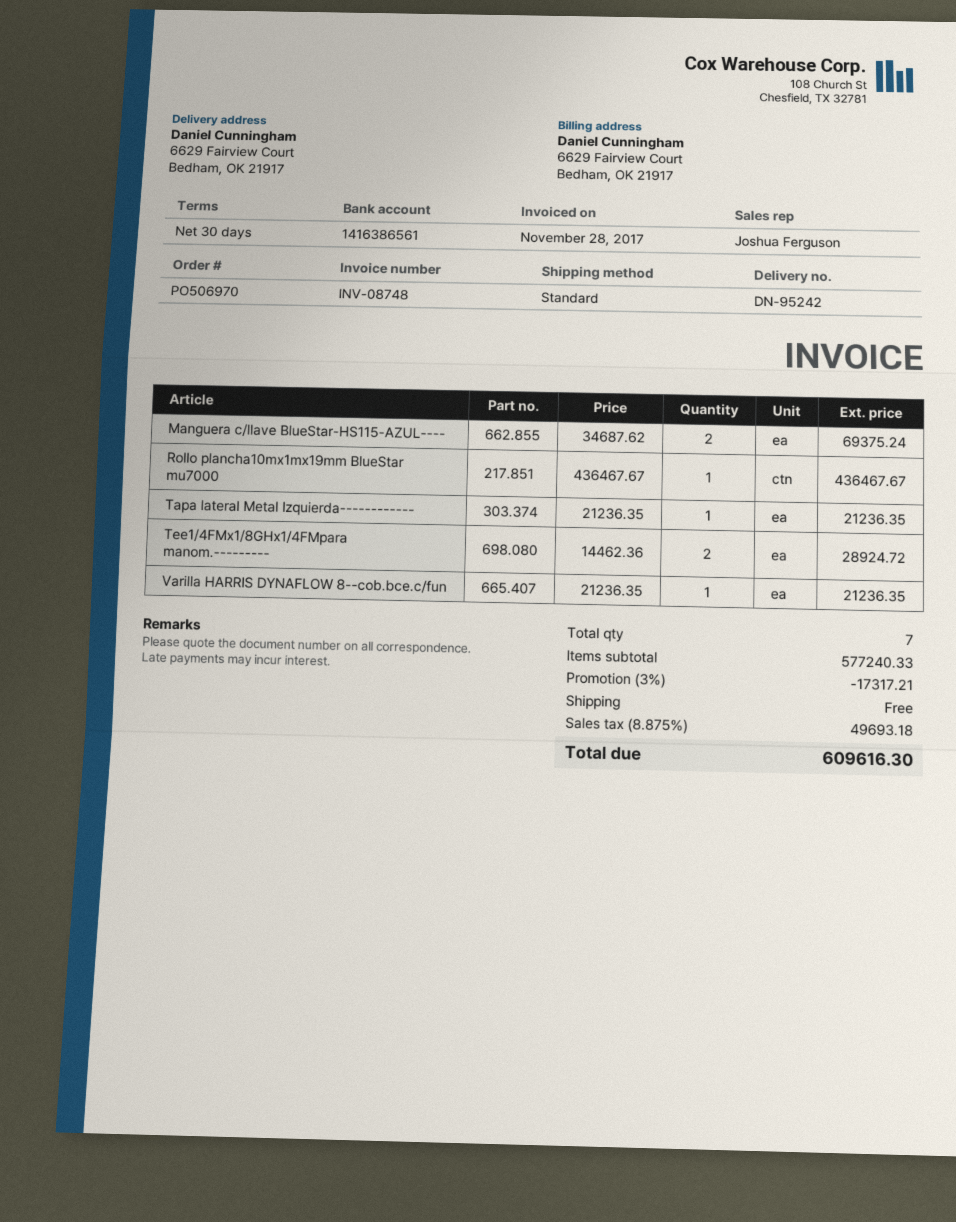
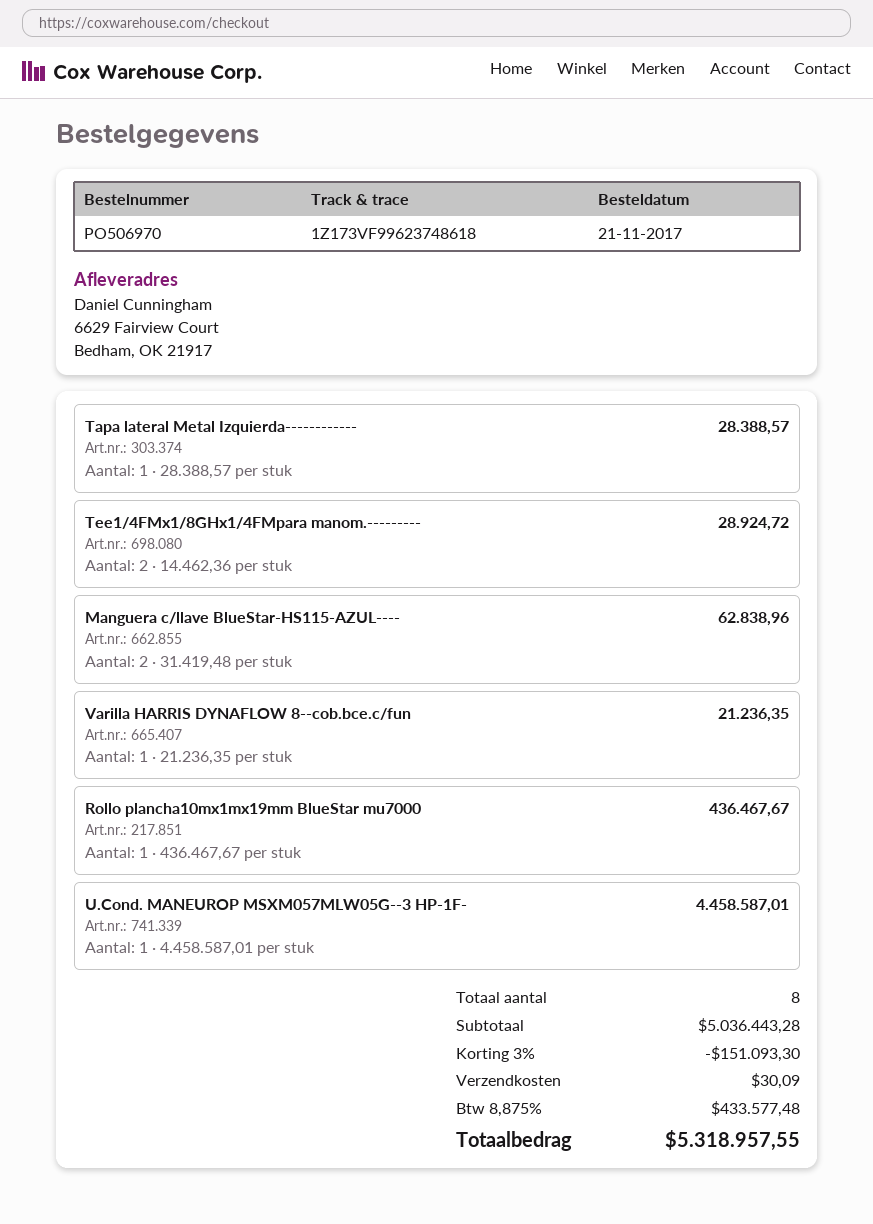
Manguera c/llave BlueStar-HS115-AZUL----: 2 x 34687.62 = 69375.24 -> 2 x 31419.48 = 62838.96
Tapa lateral Metal Izquierda------------: 1 x 21236.35 = 21236.35 -> 1 x 28388.57 = 28388.57
U.Cond. MANEUROP MSXM057MLW05G--3 HP-1F-: none -> 1 x 4458587.01 = 4458587.01
total quantity: 7 -> 8
subtotal: 577240.33 -> 5036443.28
discount: 3% = 17317.21 -> 3% = 151093.30
shipping: 0.00 -> 30.09
tax: 8.875% = 49693.18 -> 8.875% = 433577.48
total: 609616.30 -> 5318957.55

